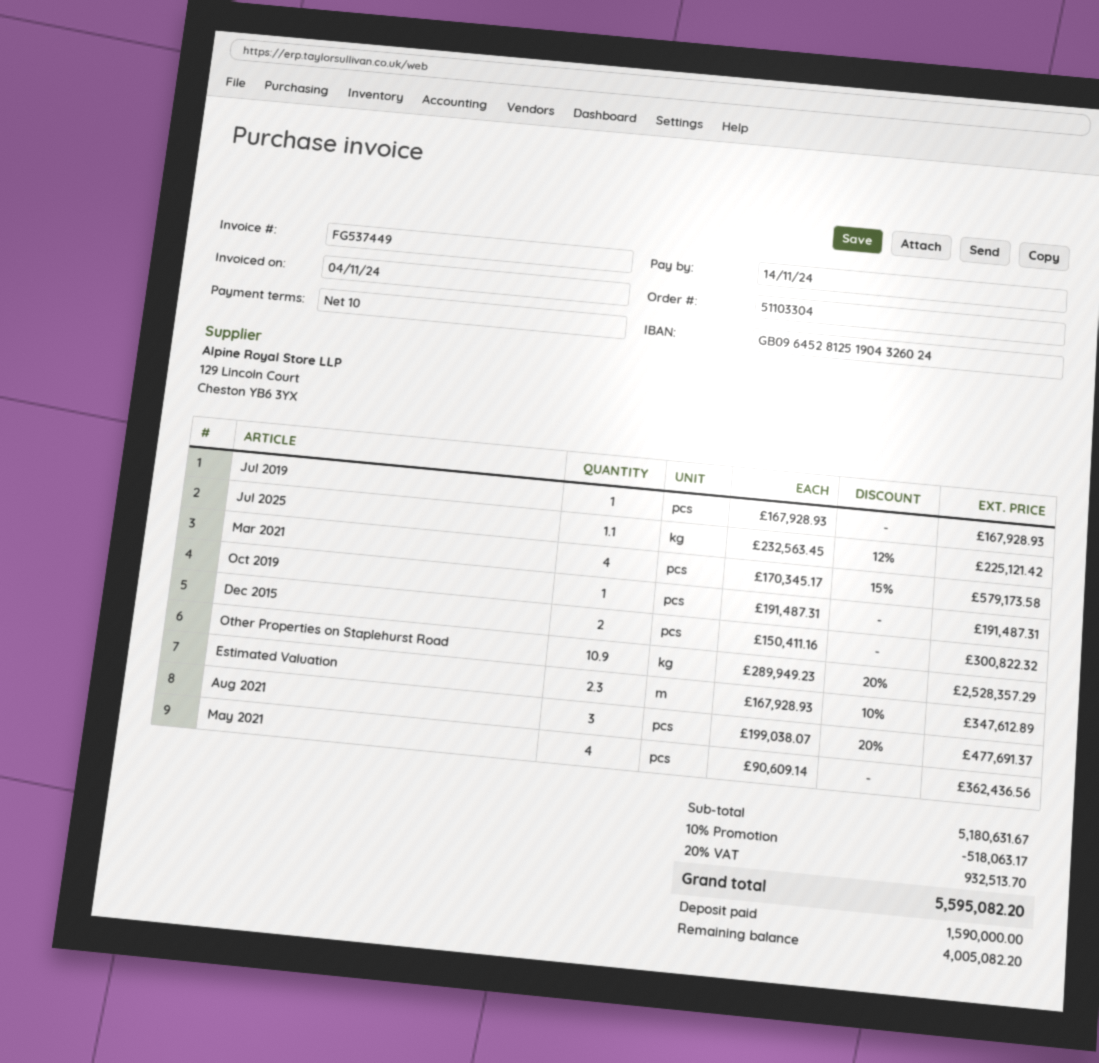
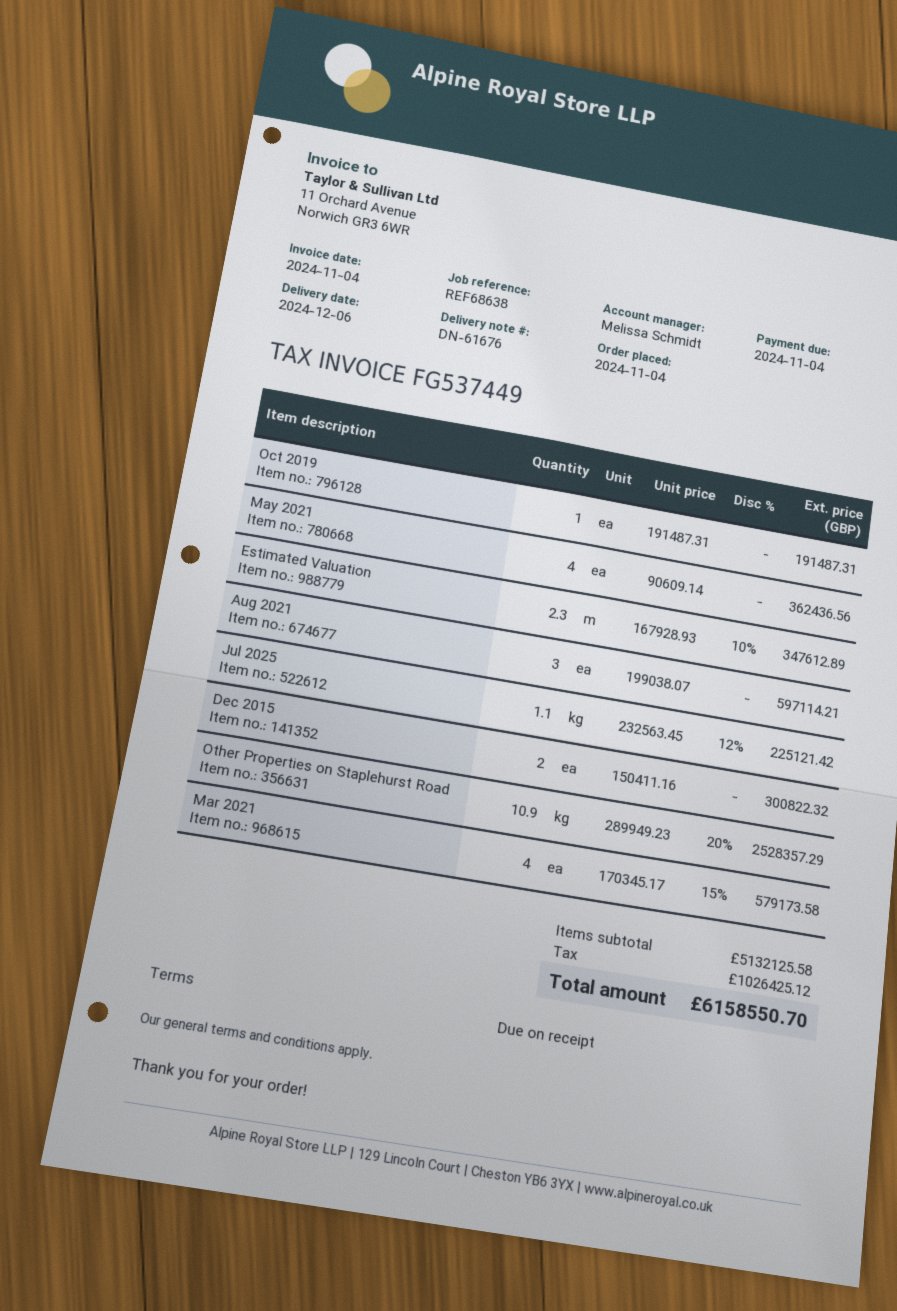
payment terms: 10 days -> on receipt
due date: 2024-11-14 -> 2024-11-04
Jul 2019: 1 x 167928.93 = 167928.93 -> none
Aug 2021: 3 x 199038.07 - 20% = 477691.37 -> 3 x 199038.07 = 597114.21
subtotal: 5180631.67 -> 5132125.58
discount: 10% = 518063.17 -> none
tax: 932513.70 -> 1026425.12
total: 5595082.20 -> 6158550.70

